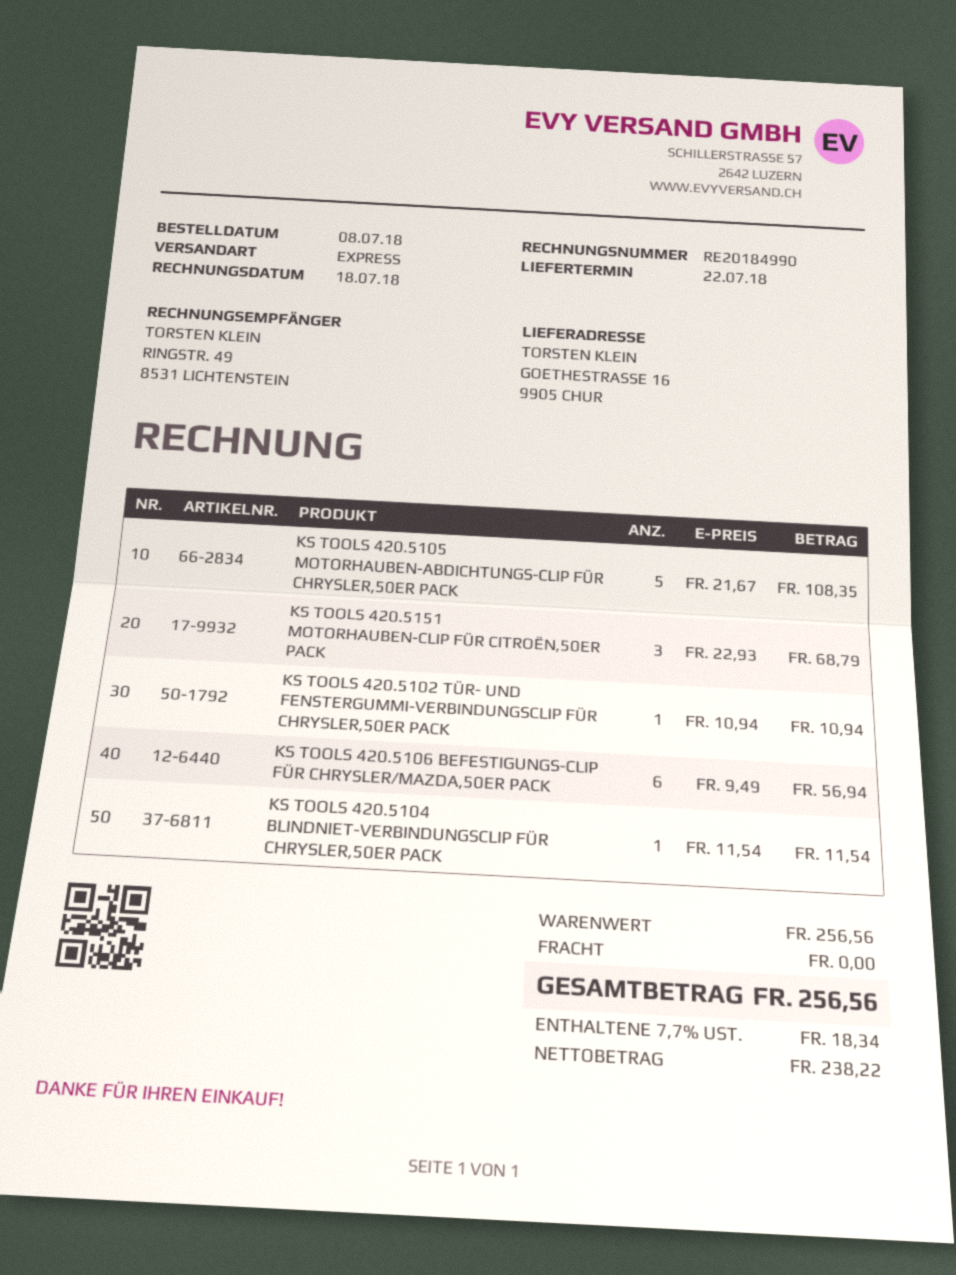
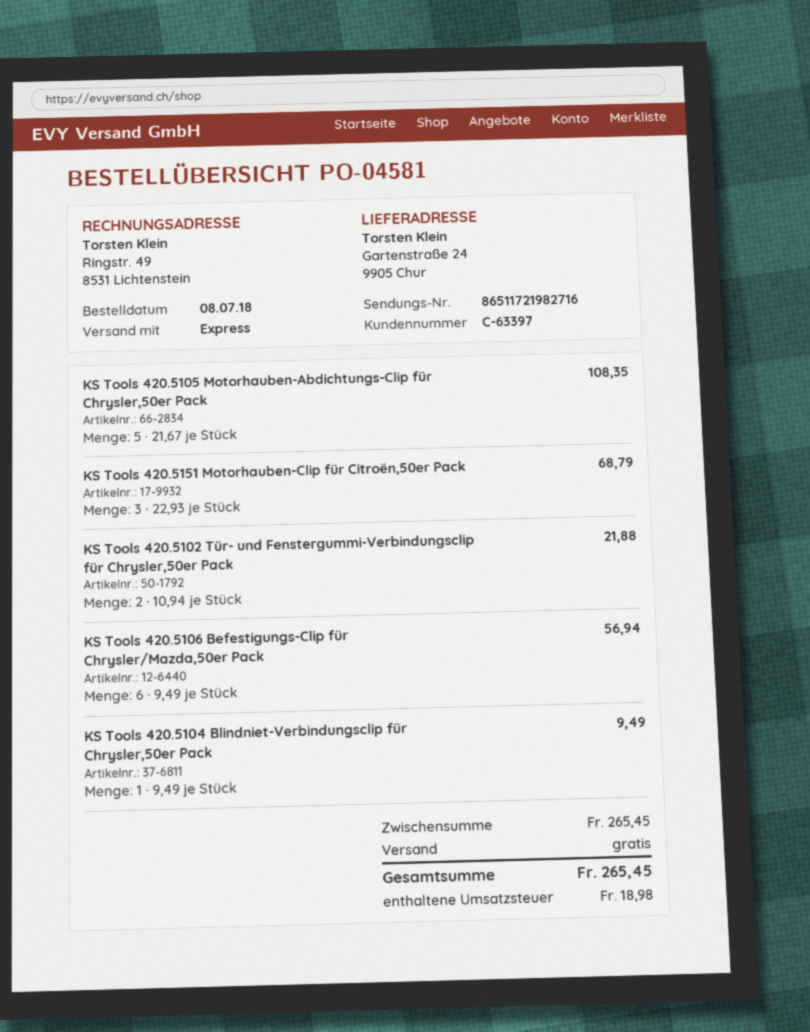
ship to: GOETHESTRASSE 16, 9905 CHUR -> Gartenstraße 24, 9905 Chur
KS TOOLS 420.5102 TÜR- UND FENSTERGUMMI-VERBINDUNGSCLIP FÜR CHRYSLER,50ER PACK: 1 x 10.94 = 10.94 -> 2 x 10.94 = 21.88
KS TOOLS 420.5104 BLINDNIET-VERBINDUNGSCLIP FÜR CHRYSLER,50ER PACK: 1 x 11.54 = 11.54 -> 1 x 9.49 = 9.49
subtotal: 256.56 -> 265.45
tax: 18.34 -> 18.98
total: 256.56 -> 265.45

